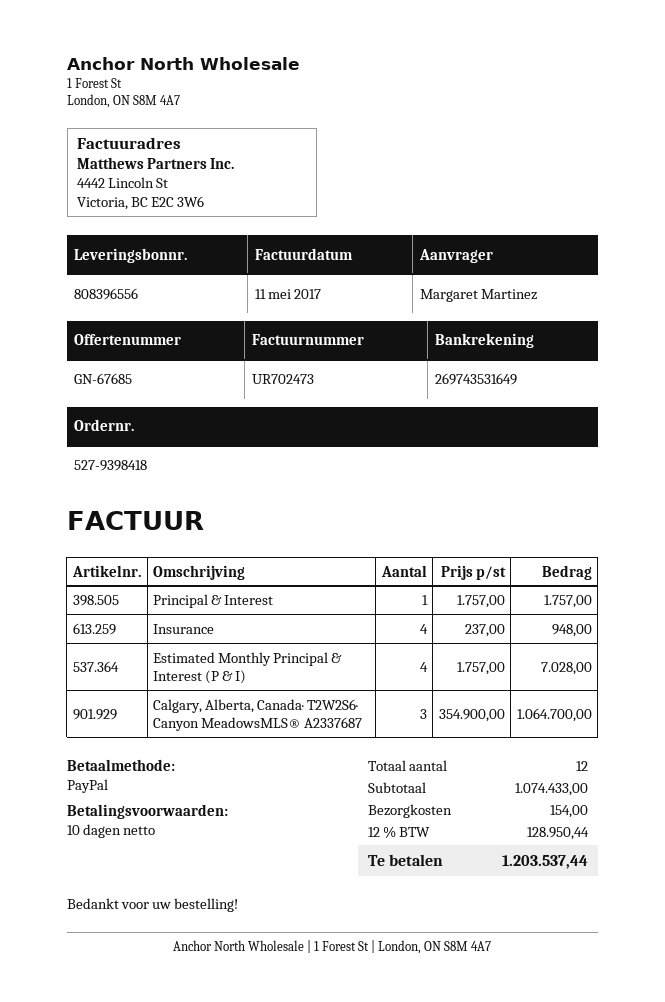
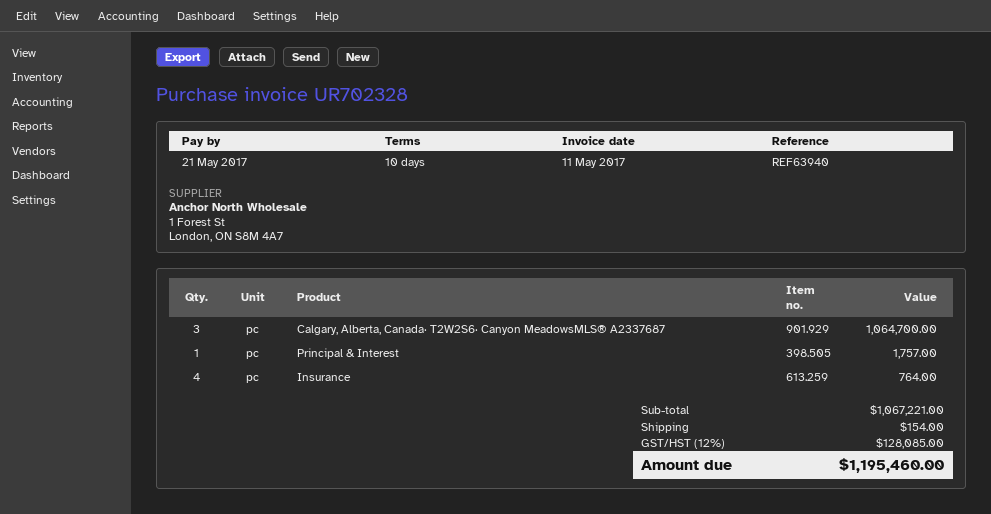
invoice number: UR702473 -> UR702328
Insurance: 4 for 948.00 -> 4 for 764.00
Estimated Monthly Principal & Interest (P & I): 4 for 7028.00 -> none
subtotal: 1074433.00 -> 1067221.00
tax: 12% = 128950.44 -> 12% = 128085.00
total: 1203537.44 -> 1195460.00

